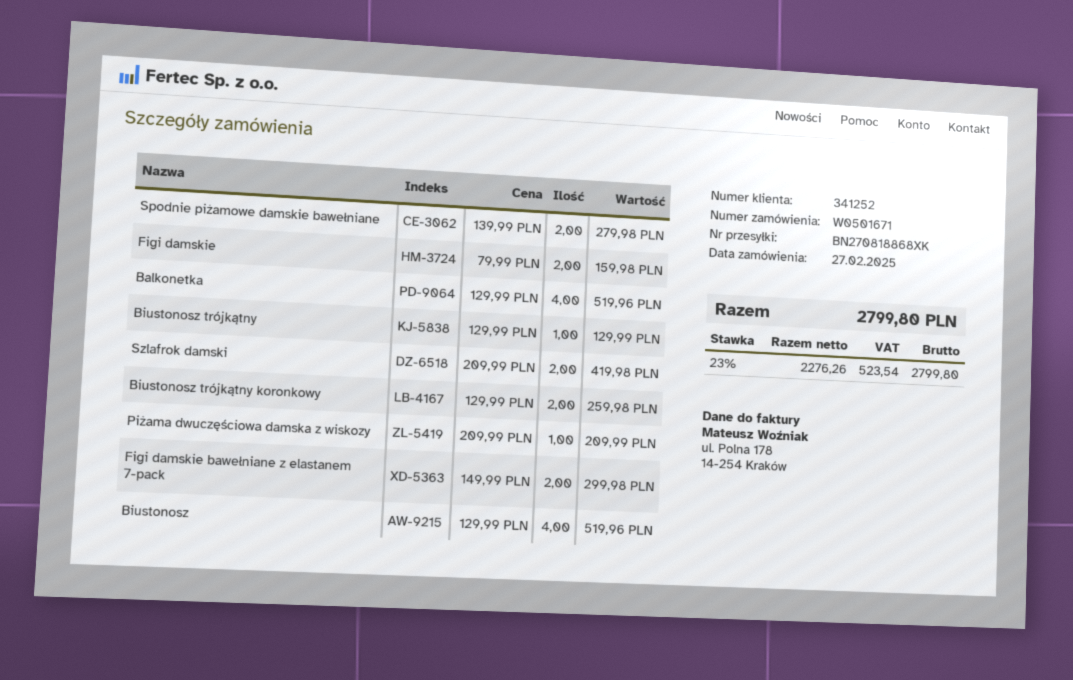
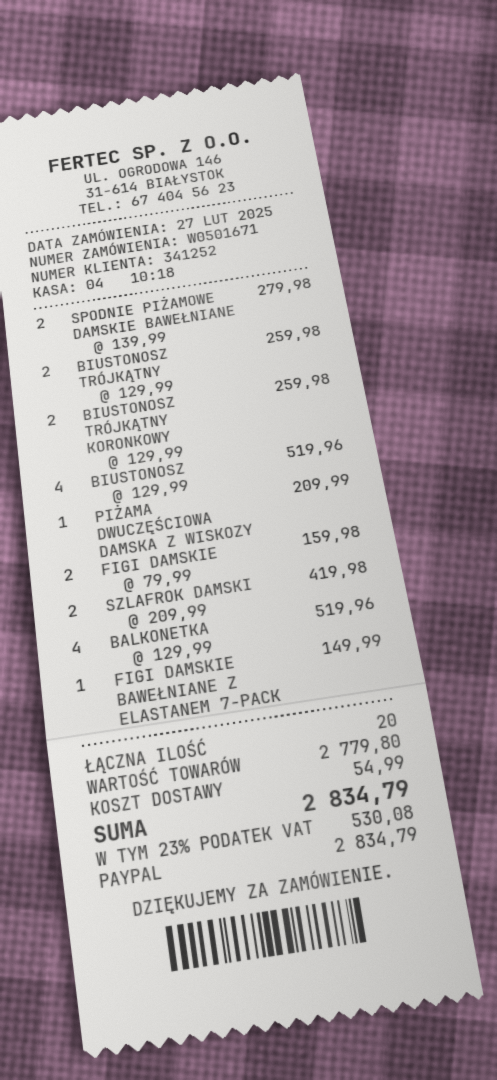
Biustonosz trójkątny: 1 x 129.99 = 129.99 -> 2 x 129.99 = 259.98
Figi damskie bawełniane z elastanem 7-pack: 2 x 149.99 = 299.98 -> 1 x 149.99 = 149.99
shipping: none -> 54.99
tax: 23% = 523.54 -> 23% = 530.08
total: 2799.80 -> 2834.79

